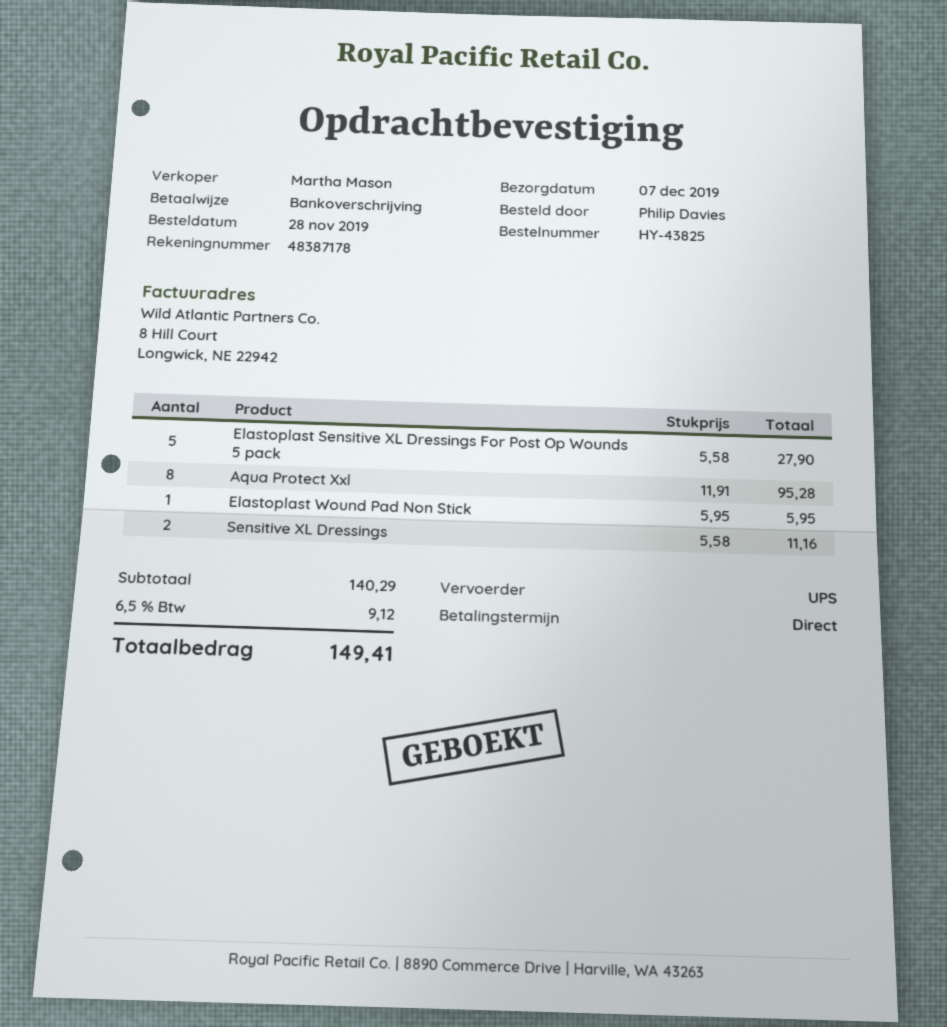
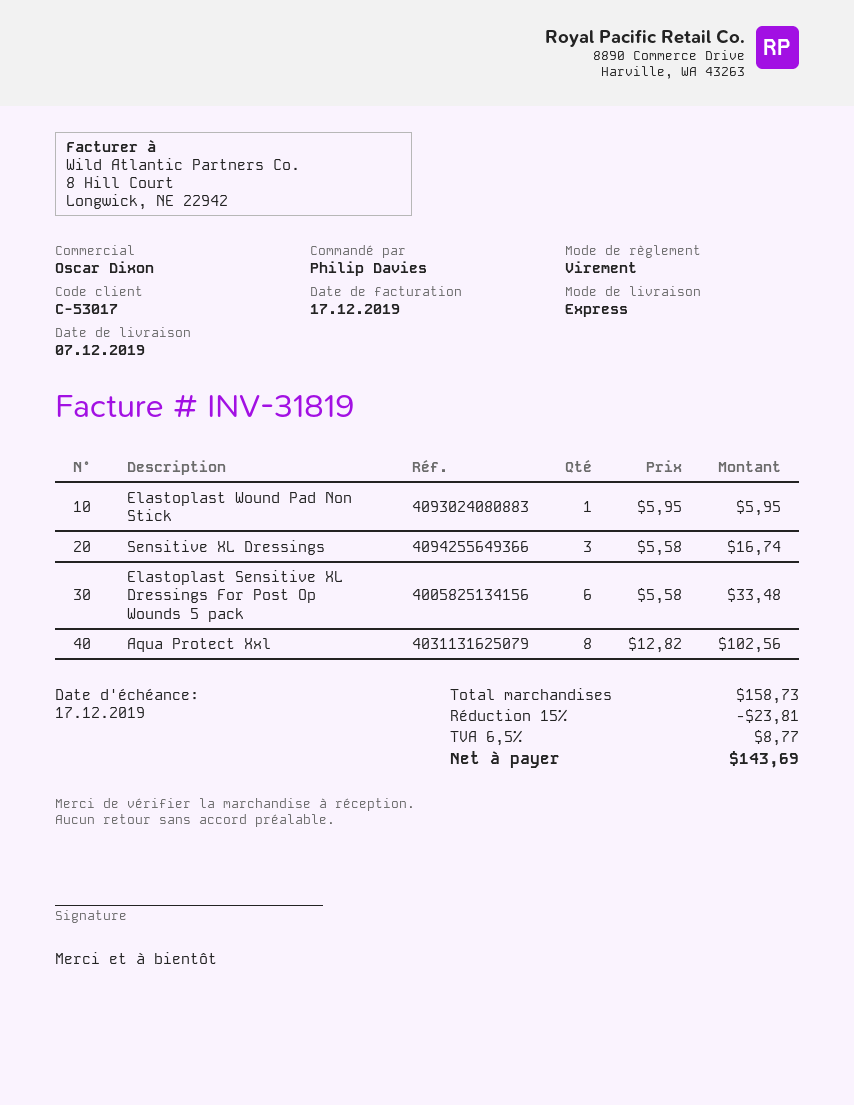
sales rep: Martha Mason -> Oscar Dixon
shipping method: UPS -> express
Elastoplast Sensitive XL Dressings For Post Op Wounds 5 pack: 5 x 5.58 = 27.90 -> 6 x 5.58 = 33.48
Aqua Protect Xxl: 8 x 11.91 = 95.28 -> 8 x 12.82 = 102.56
Sensitive XL Dressings: 2 x 5.58 = 11.16 -> 3 x 5.58 = 16.74
subtotal: 140.29 -> 158.73
discount: none -> 15% = 23.81
tax: 6.5% = 9.12 -> 6.5% = 8.77
total: 149.41 -> 143.69

